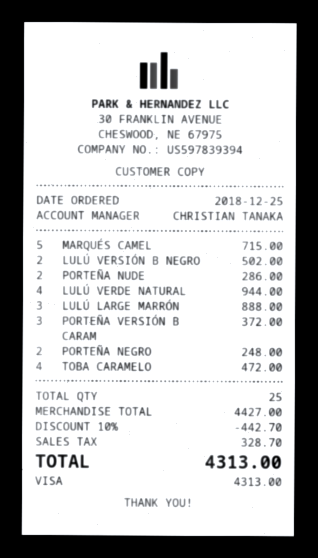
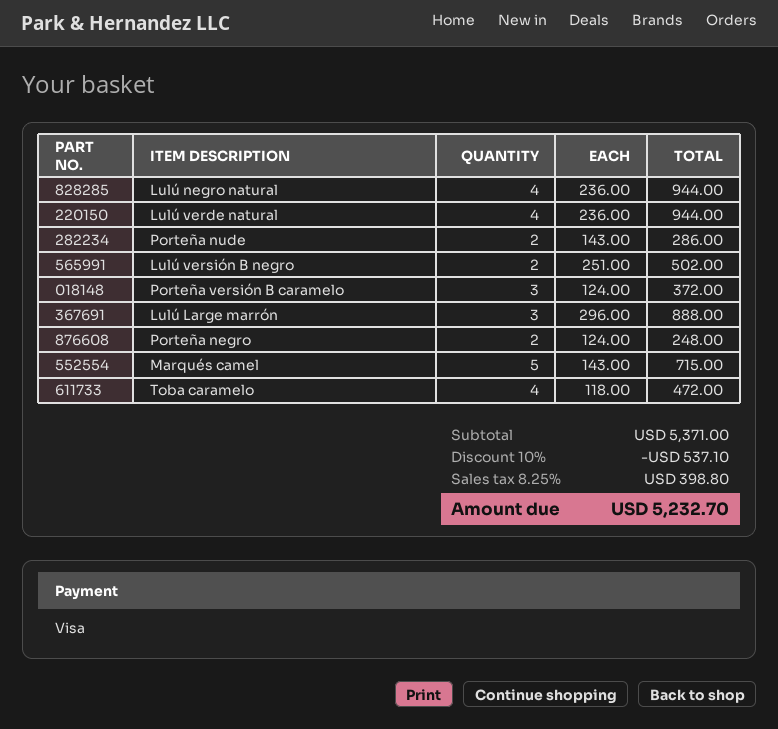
Lulú negro natural: none -> 4 for 944.00
subtotal: 4427.00 -> 5371.00
discount: 10% = 442.70 -> 10% = 537.10
tax: 328.70 -> 398.80
total: 4313.00 -> 5232.70

